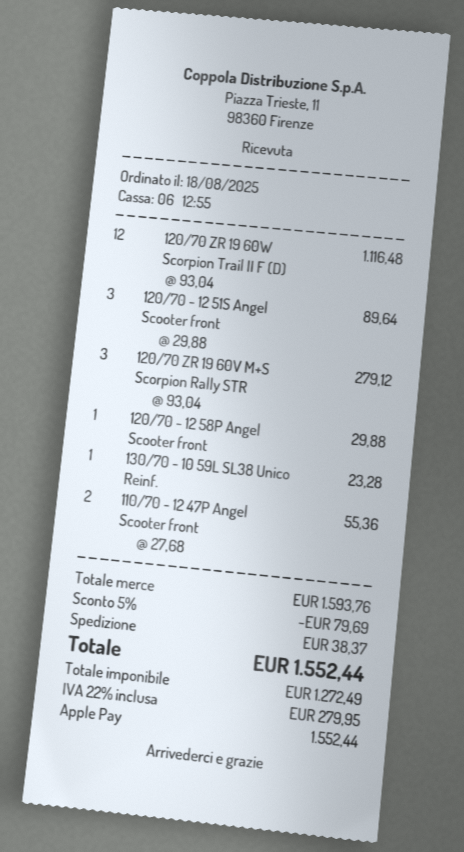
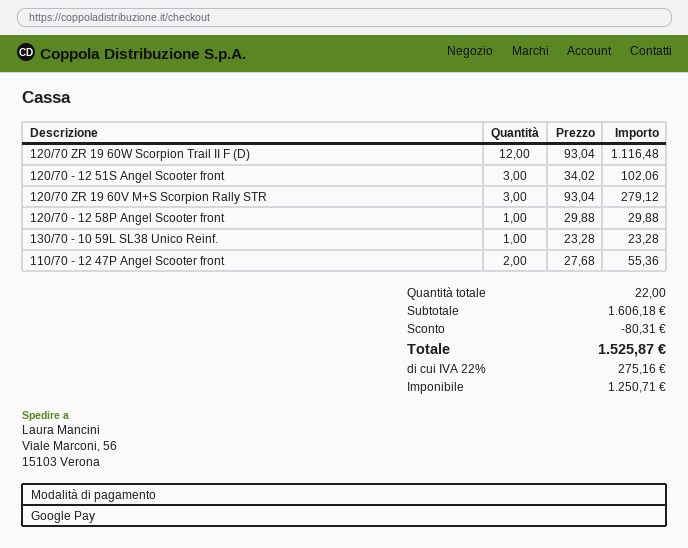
payment method: Apple Pay -> Google Pay
120/70 - 12 51S Angel Scooter front: 3 x 29.88 = 89.64 -> 3 x 34.02 = 102.06
subtotal: 1593.76 -> 1606.18
discount: 79.69 -> 80.31
shipping: 38.37 -> none
net: 1272.49 -> 1250.71
tax: 22% = 279.95 -> 22% = 275.16
total: 1552.44 -> 1525.87

